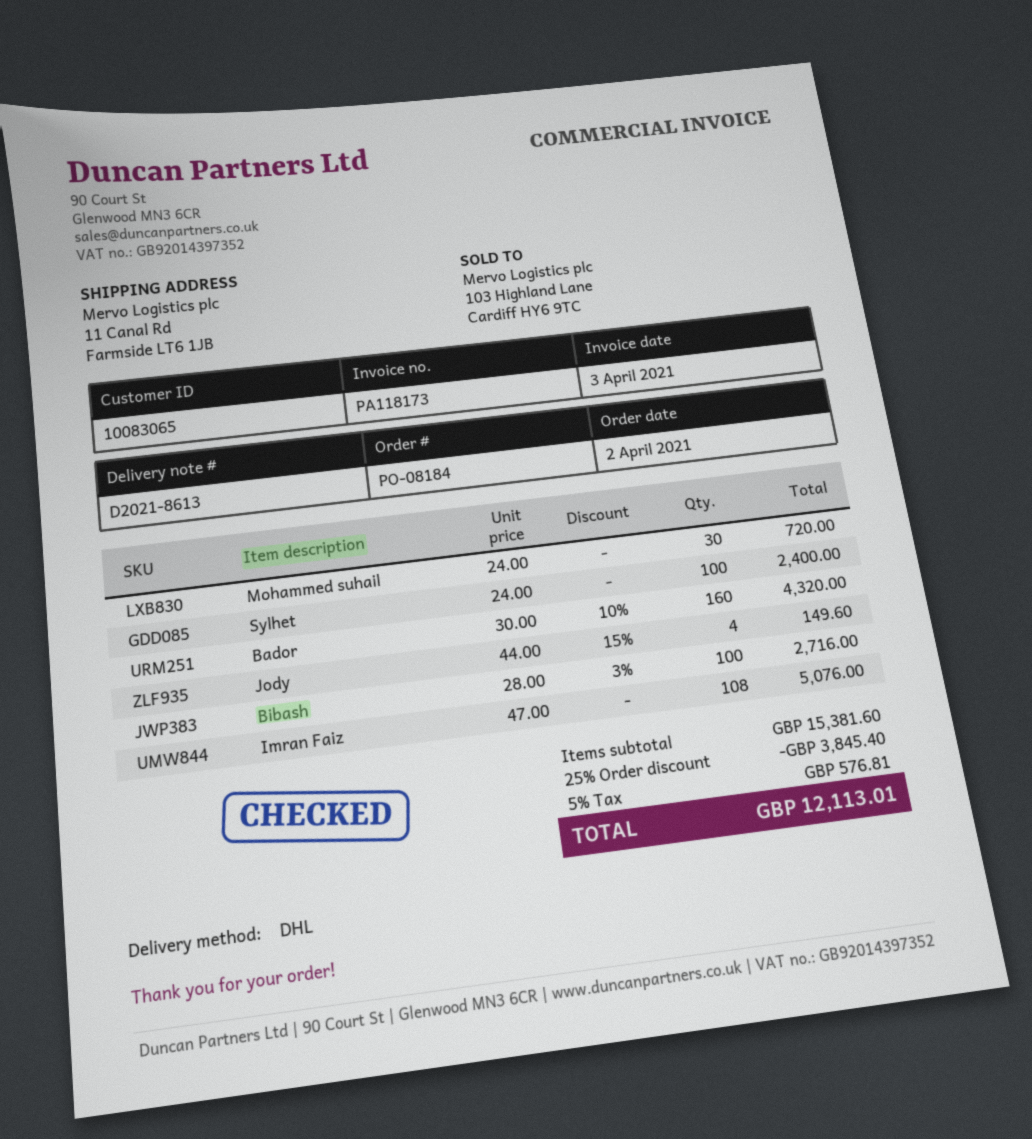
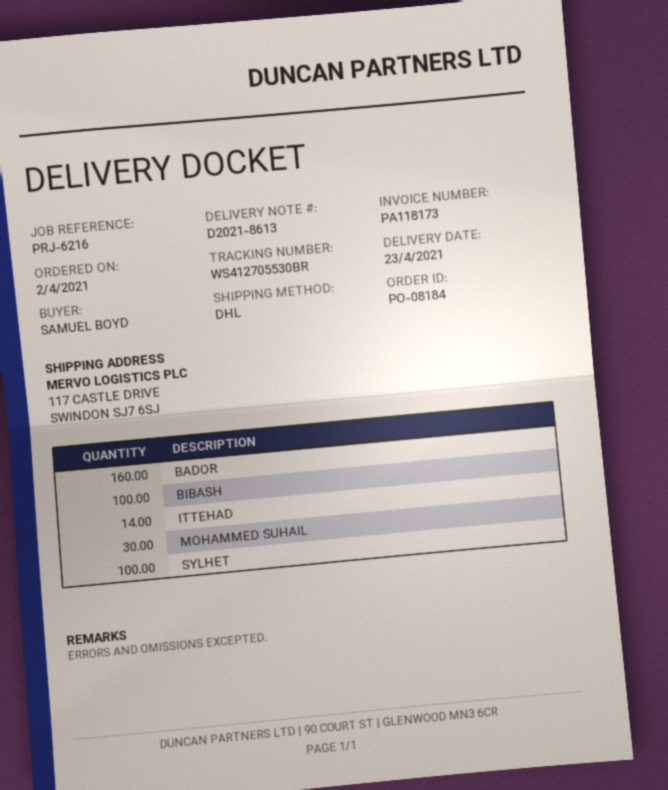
ship to: 11 Canal Rd, Farmside LT6 1JB -> 117 CASTLE DRIVE, SWINDON SJ7 6SJ
Jody: 4 -> none
Imran Faiz: 108 -> none
ITTEHAD: none -> 14

